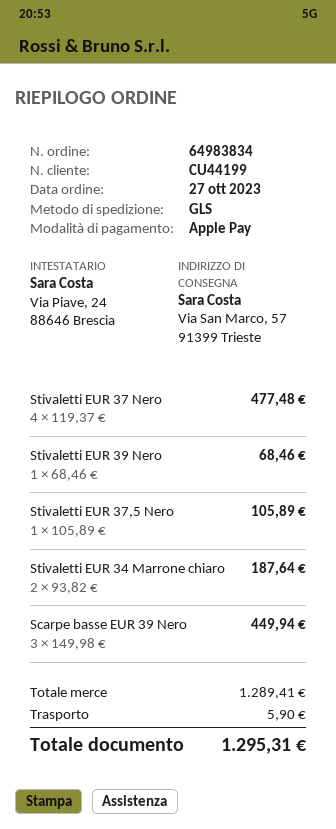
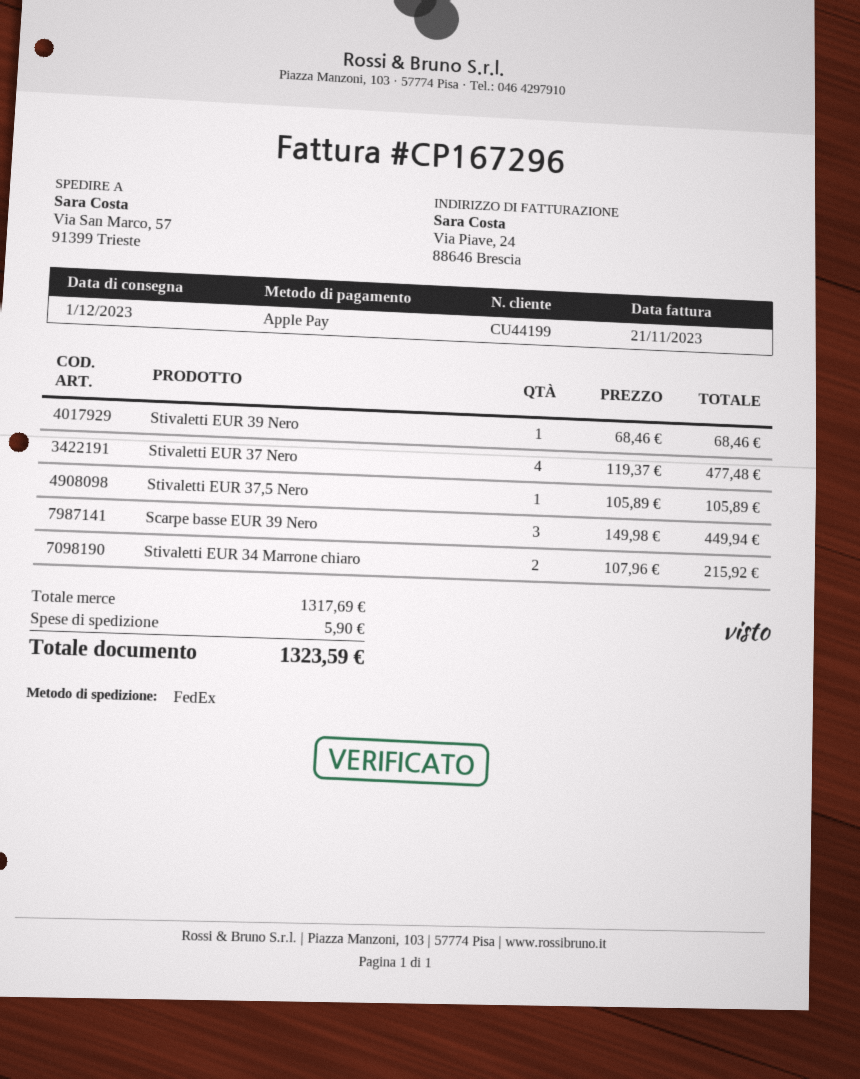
shipping method: GLS -> FedEx
Stivaletti EUR 34 Marrone chiaro: 2 x 93.82 = 187.64 -> 2 x 107.96 = 215.92
subtotal: 1289.41 -> 1317.69
total: 1295.31 -> 1323.59

